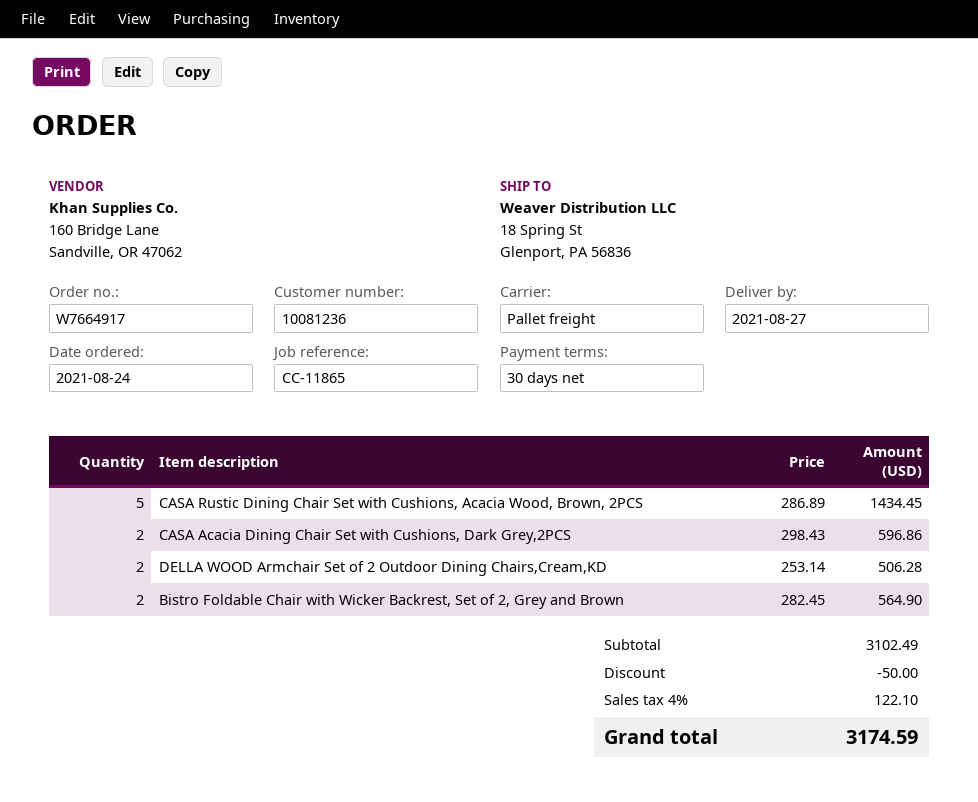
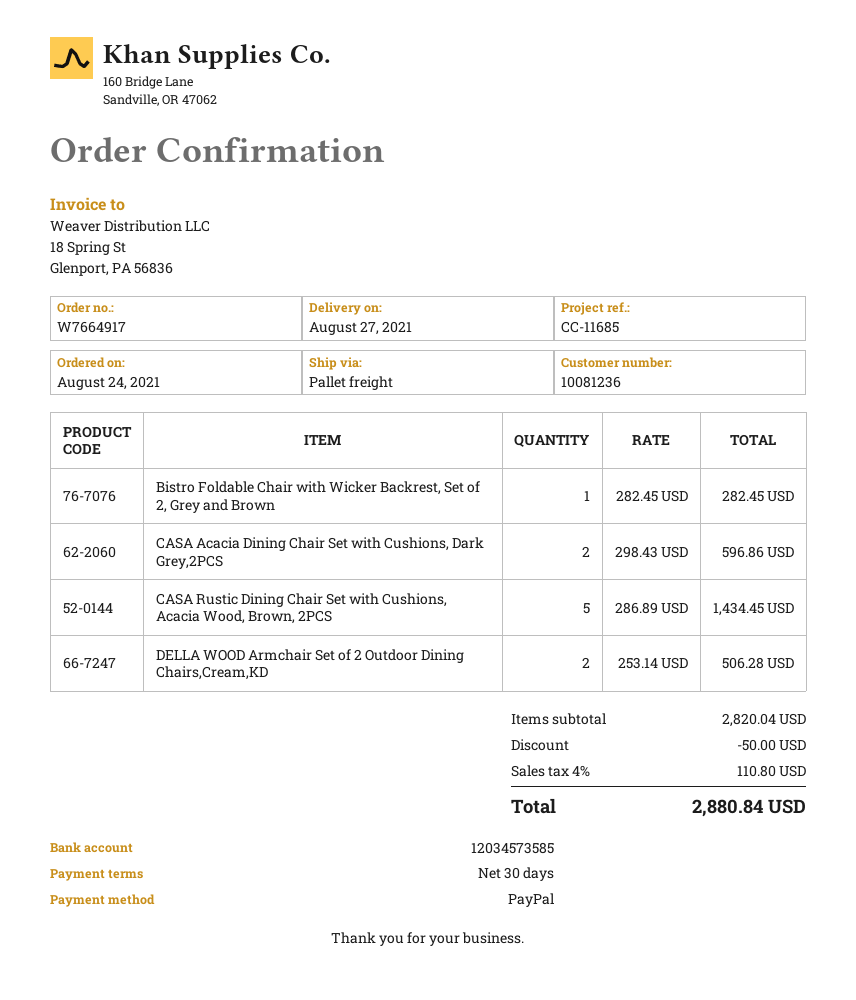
reference: CC-11865 -> CC-11685
Bistro Foldable Chair with Wicker Backrest, Set of 2, Grey and Brown: 2 x 282.45 = 564.90 -> 1 x 282.45 = 282.45
subtotal: 3102.49 -> 2820.04
tax: 4% = 122.10 -> 4% = 110.80
total: 3174.59 -> 2880.84

